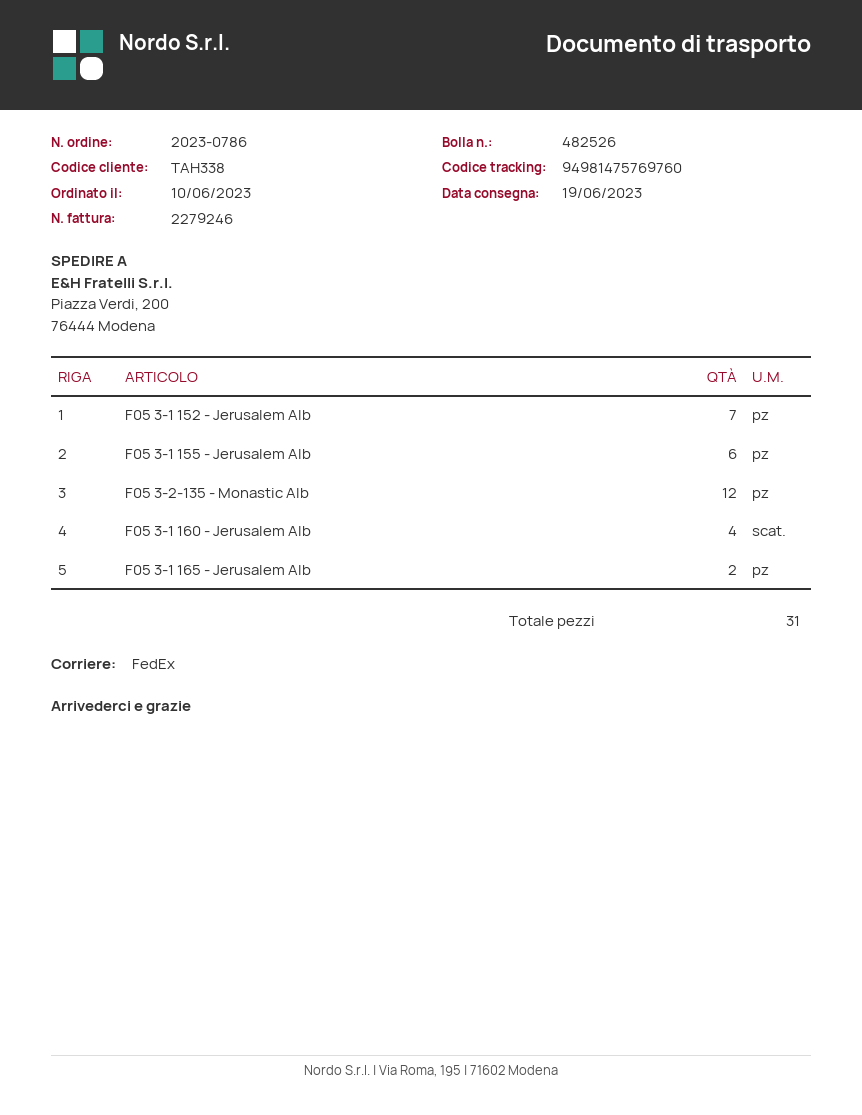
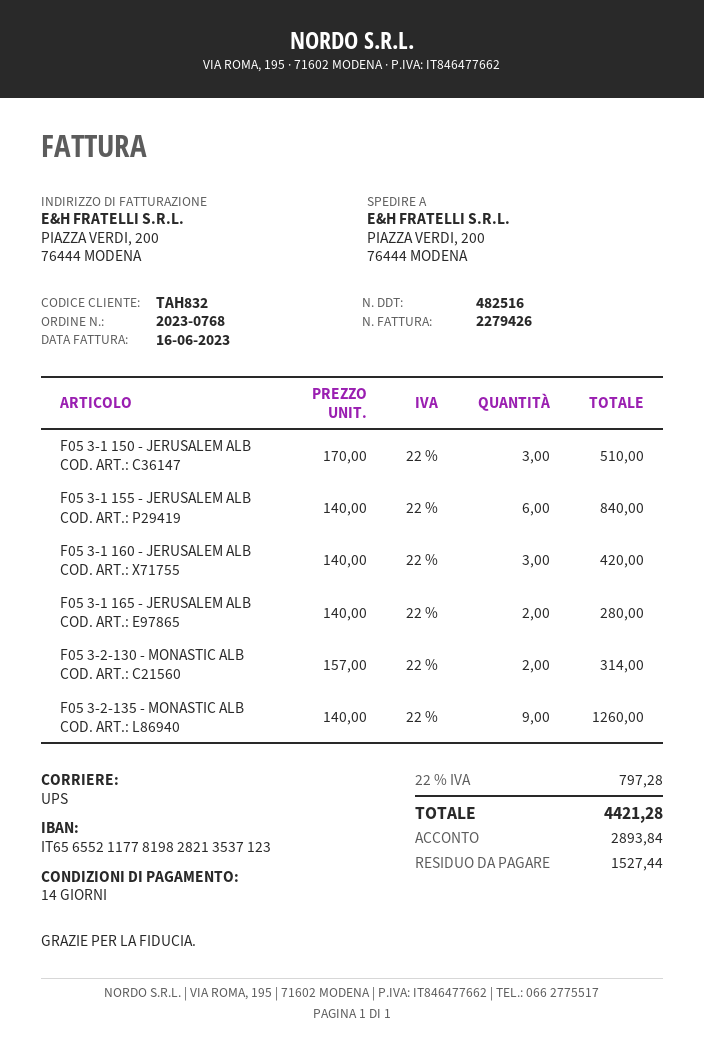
order number: 2023-0786 -> 2023-0768
delivery note number: 482526 -> 482516
invoice number: 2279246 -> 2279426
customer number: TAH338 -> TAH832
shipping method: FedEx -> UPS
F05 3-1 152 - Jerusalem Alb: 7 -> none
F05 3-2-135 - Monastic Alb: 12 -> 9
F05 3-1 160 - Jerusalem Alb: 4 -> 3
F05 3-1 150 - JERUSALEM ALB: none -> 3
F05 3-2-130 - MONASTIC ALB: none -> 2

